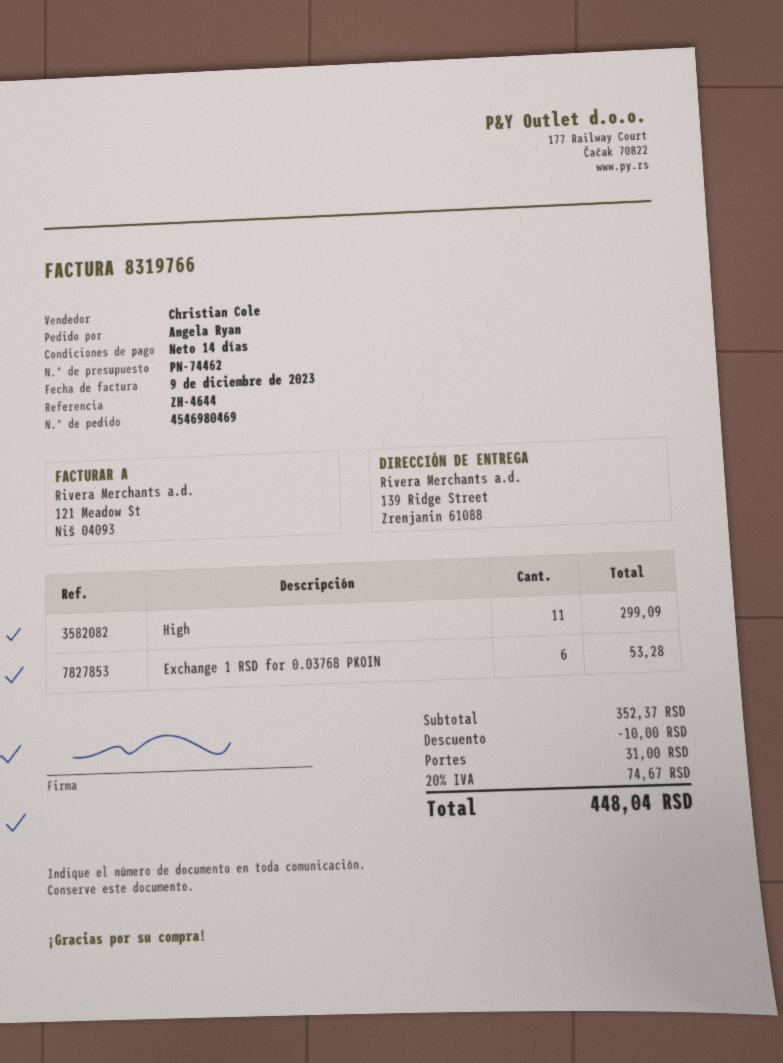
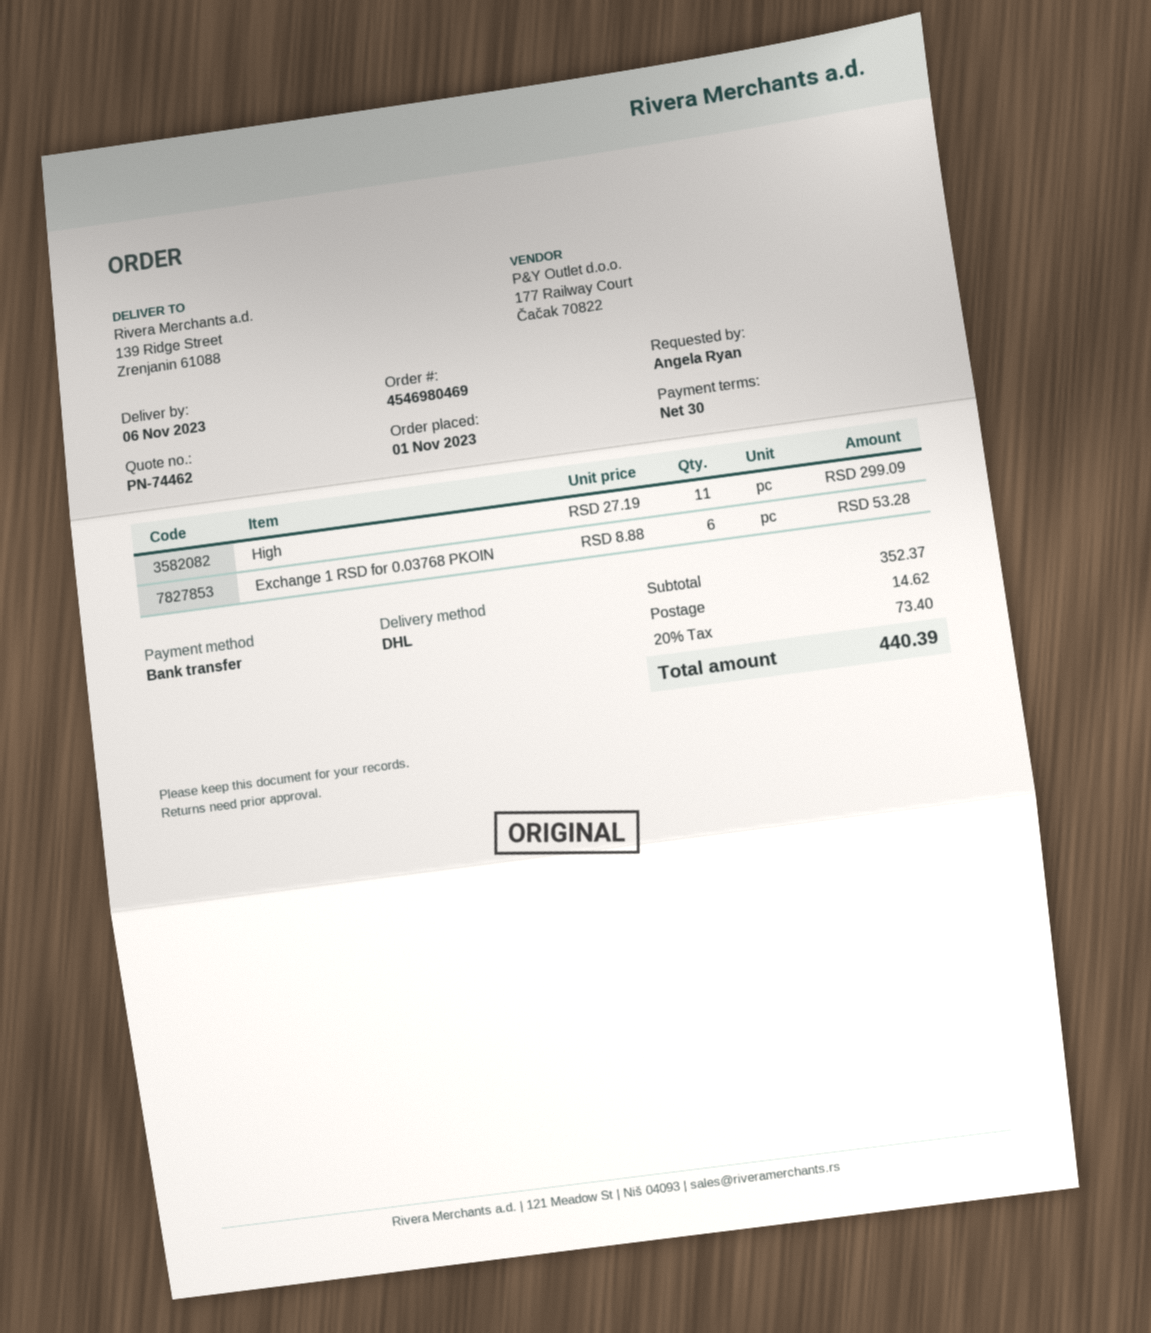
payment terms: 14 days -> 30 days
discount: 10.00 -> none
shipping: 31.00 -> 14.62
tax: 20% = 74.67 -> 20% = 73.40
total: 448.04 -> 440.39

